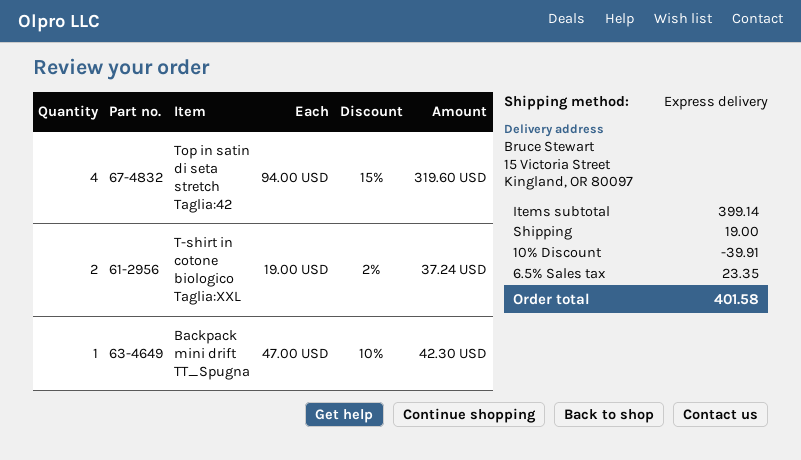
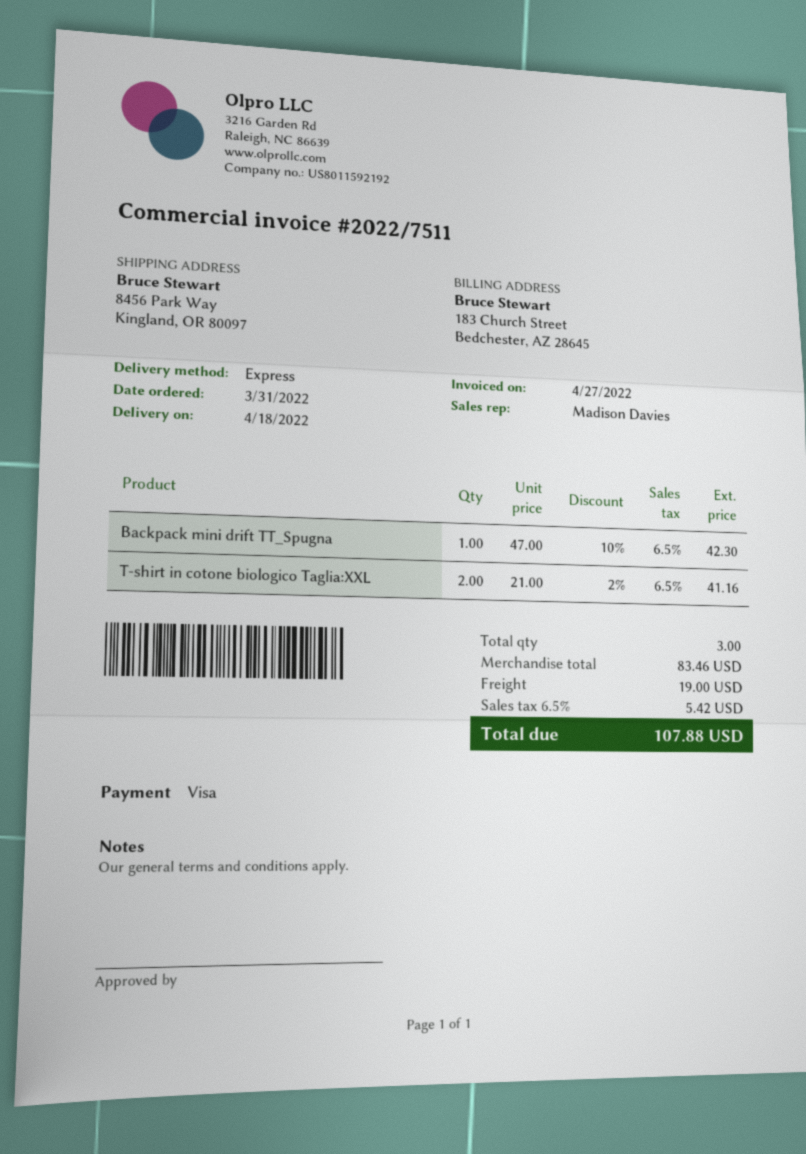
ship to: 15 Victoria Street, Kingland, OR 80097 -> 8456 Park Way, Kingland, OR 80097
Top in satin di seta stretch Taglia:42: 4 x 94.00 - 15% = 319.60 -> none
T-shirt in cotone biologico Taglia:XXL: 2 x 19.00 - 2% = 37.24 -> 2 x 21.00 - 2% = 41.16
subtotal: 399.14 -> 83.46
discount: 10% = 39.91 -> none
tax: 6.5% = 23.35 -> 6.5% = 5.42
total: 401.58 -> 107.88

